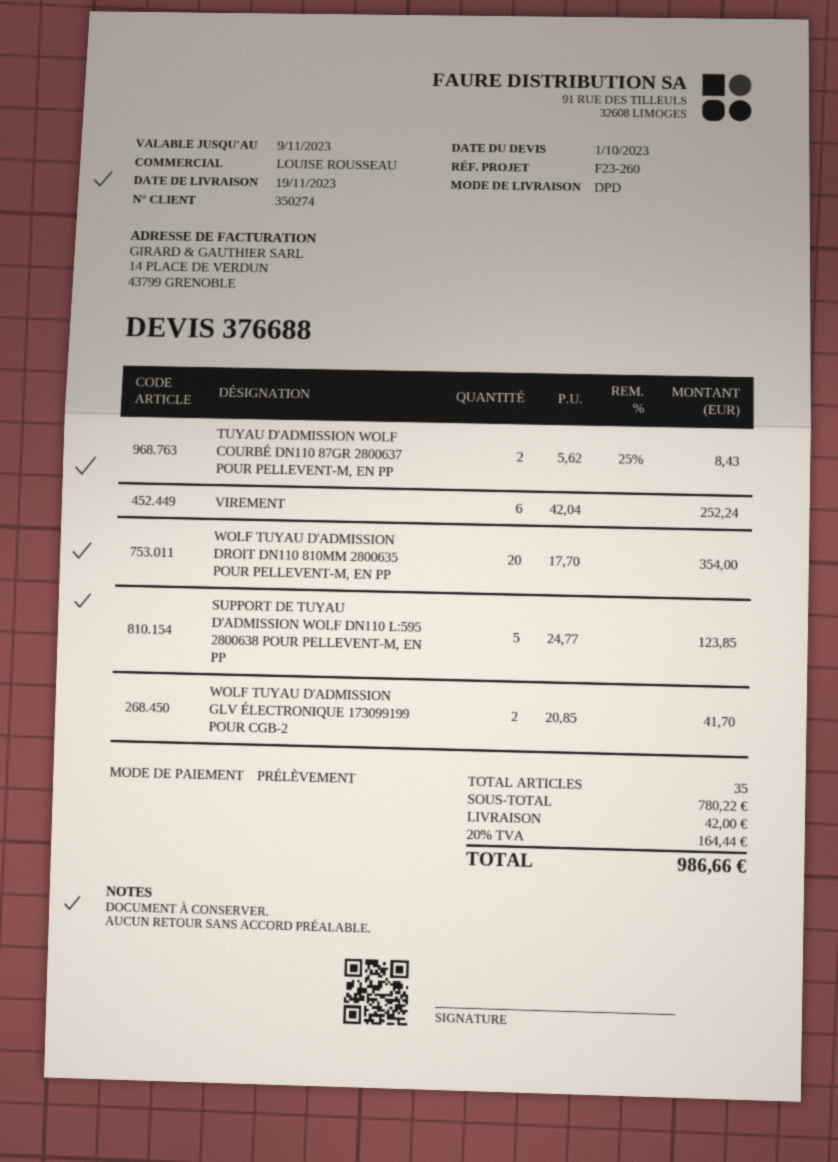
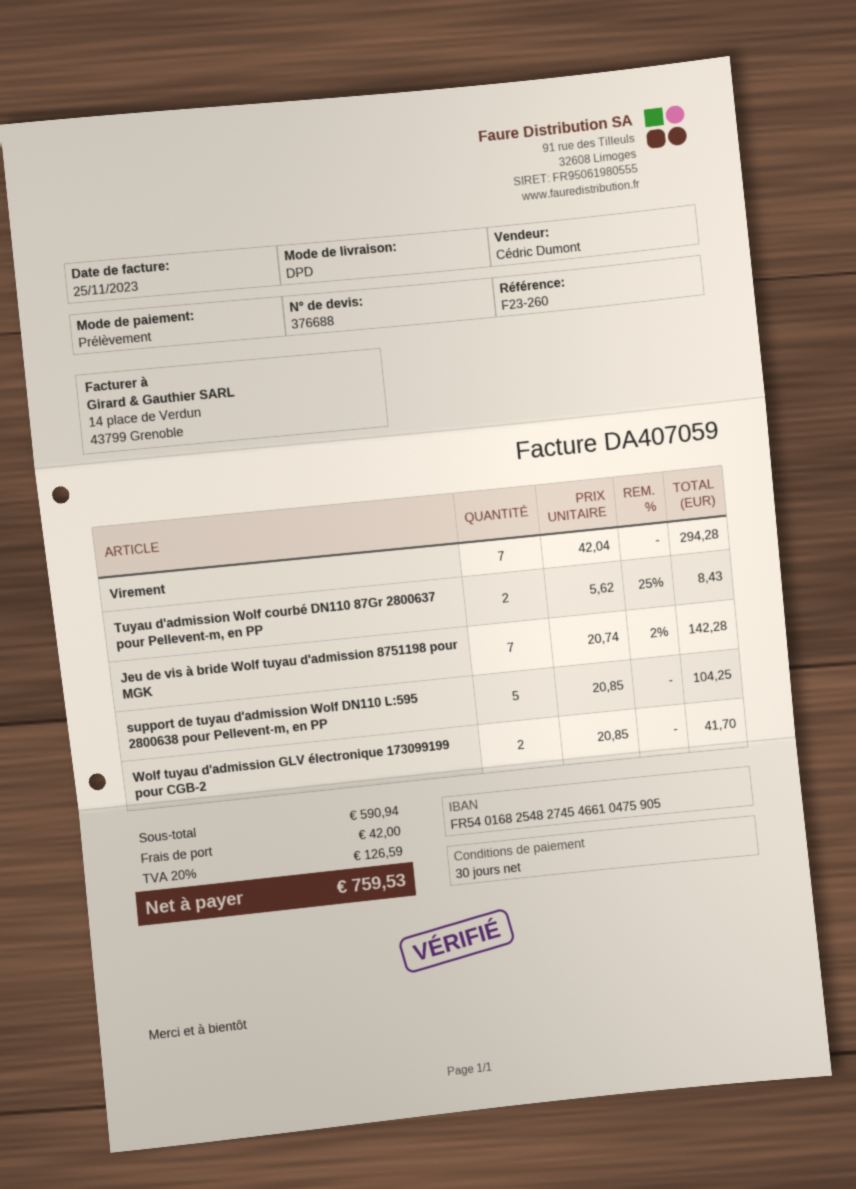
sales rep: LOUISE ROUSSEAU -> Cédric Dumont
VIREMENT: 6 x 42.04 = 252.24 -> 7 x 42.04 = 294.28
WOLF TUYAU D'ADMISSION DROIT DN110 810MM 2800635 POUR PELLEVENT-M, EN PP: 20 x 17.70 = 354.00 -> none
SUPPORT DE TUYAU D'ADMISSION WOLF DN110 L:595 2800638 POUR PELLEVENT-M, EN PP: 5 x 24.77 = 123.85 -> 5 x 20.85 = 104.25
Jeu de vis à bride Wolf tuyau d'admission 8751198 pour MGK: none -> 7 x 20.74 - 2% = 142.28
subtotal: 780.22 -> 590.94
tax: 20% = 164.44 -> 20% = 126.59
total: 986.66 -> 759.53

